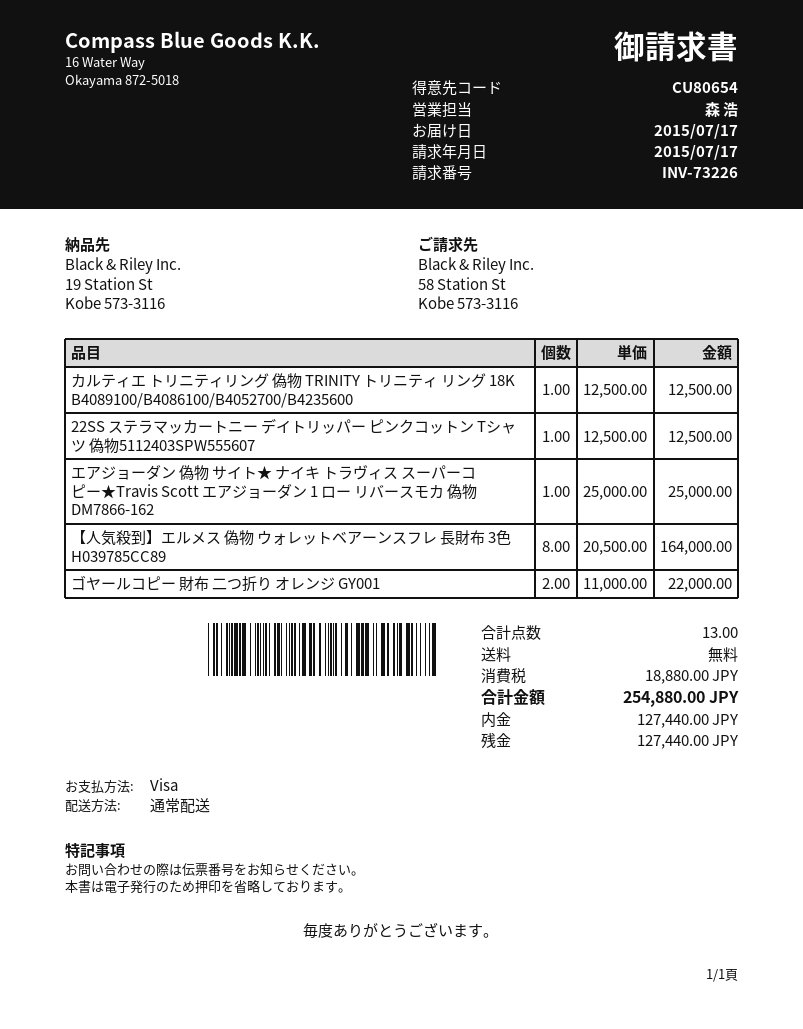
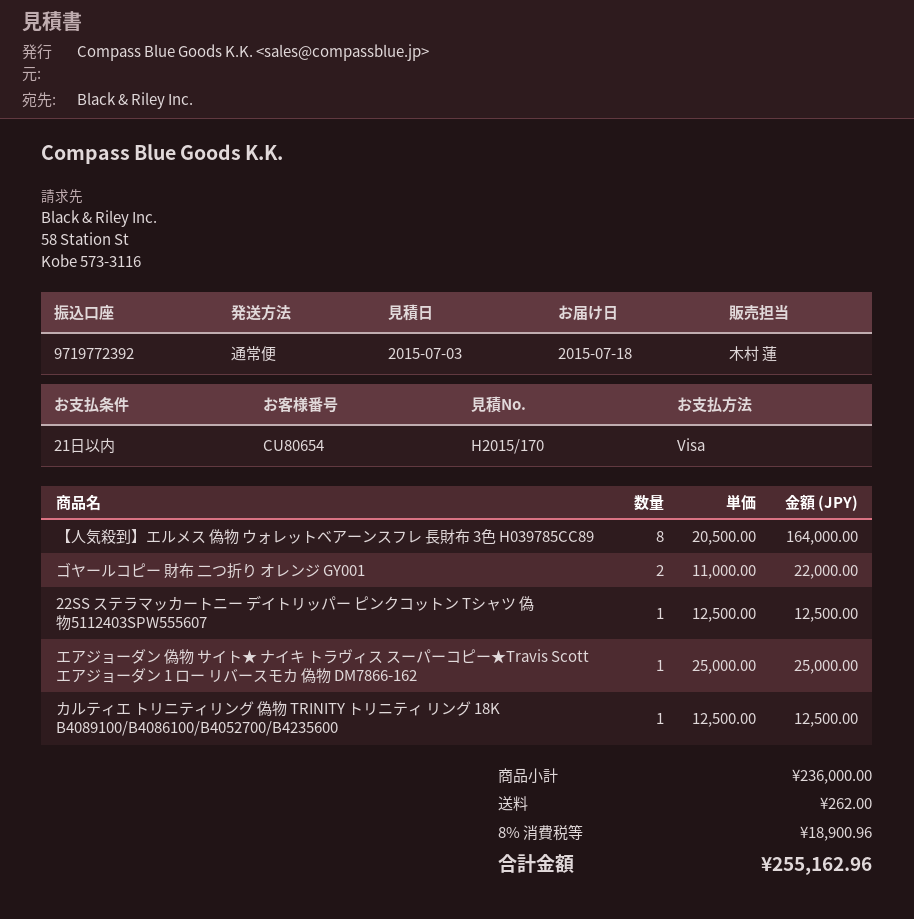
delivery date: 2015-07-17 -> 2015-07-18
sales rep: 森 浩 -> 木村 蓮
shipping: 0.00 -> 262.00
tax: 18880.00 -> 18900.96
total: 254880.00 -> 255162.96

